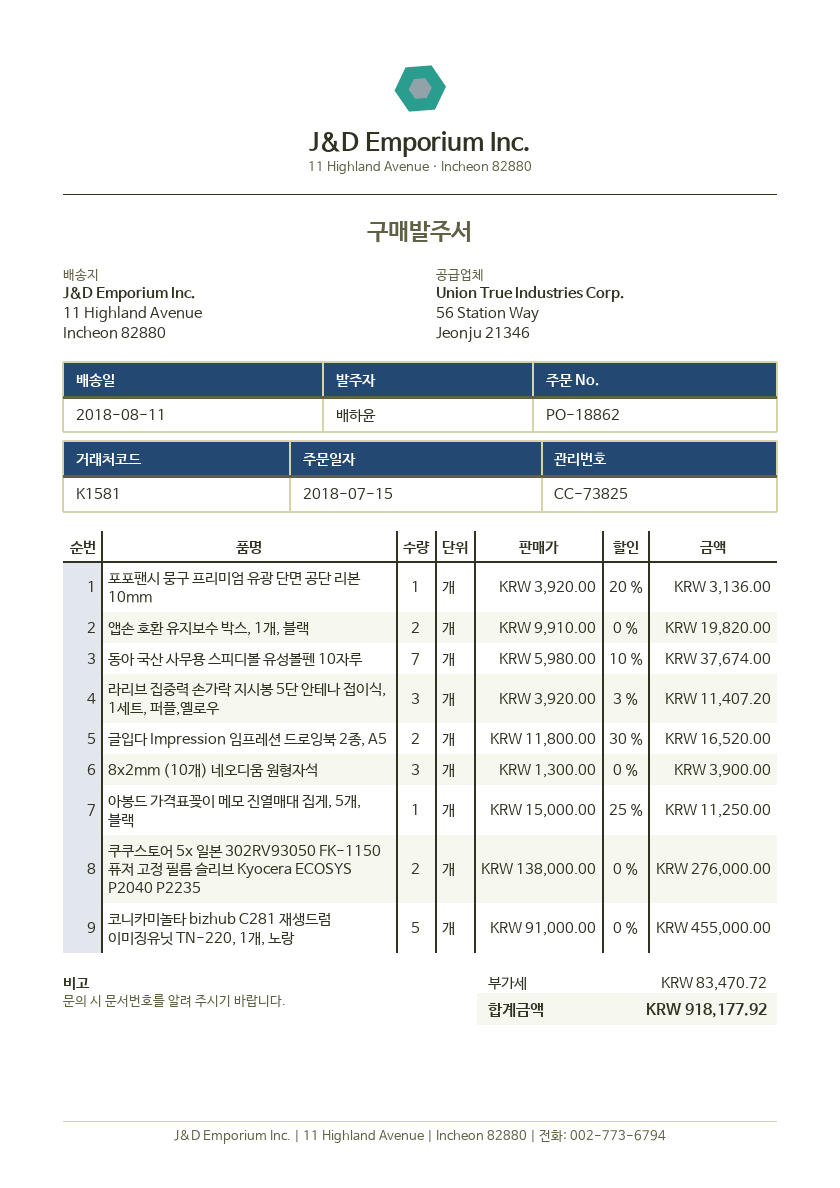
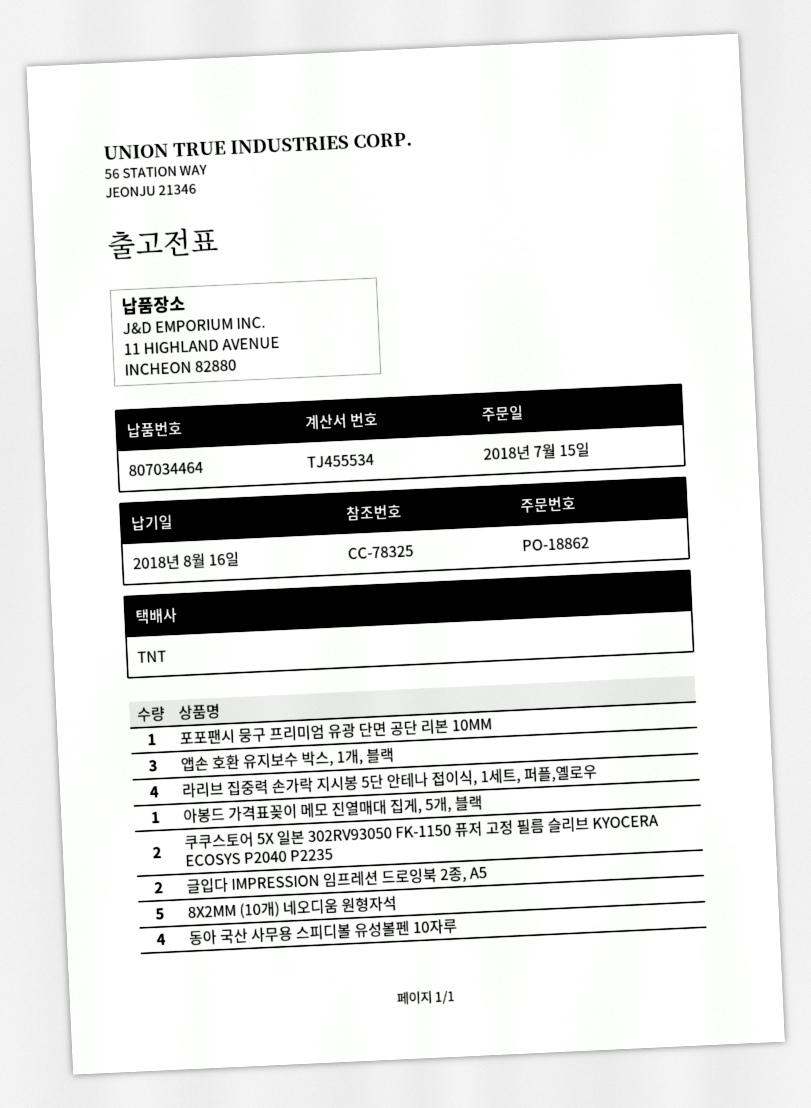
delivery date: 2018-08-11 -> 2018-08-16
reference: CC-73825 -> CC-78325
앱손 호환 유지보수 박스, 1개, 블랙: 2 -> 3
동아 국산 사무용 스피디볼 유성볼펜 10자루: 7 -> 4
라리브 집중력 손가락 지시봉 5단 안테나 접이식, 1세트, 퍼플,옐로우: 3 -> 4
8x2mm (10개) 네오디움 원형자석: 3 -> 5
코니카미놀타 bizhub C281 재생드럼 이미징유닛 TN-220, 1개, 노랑: 5 -> none

